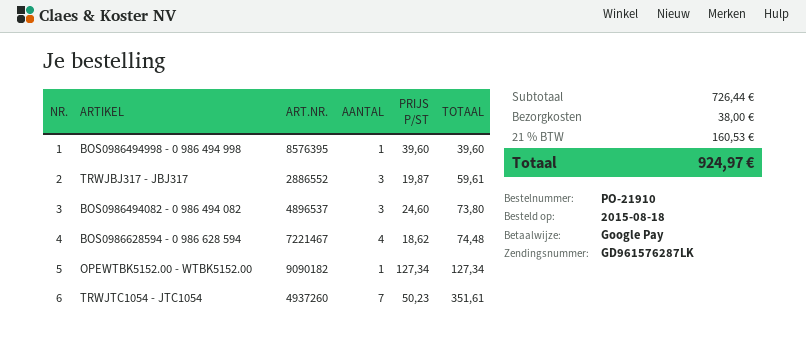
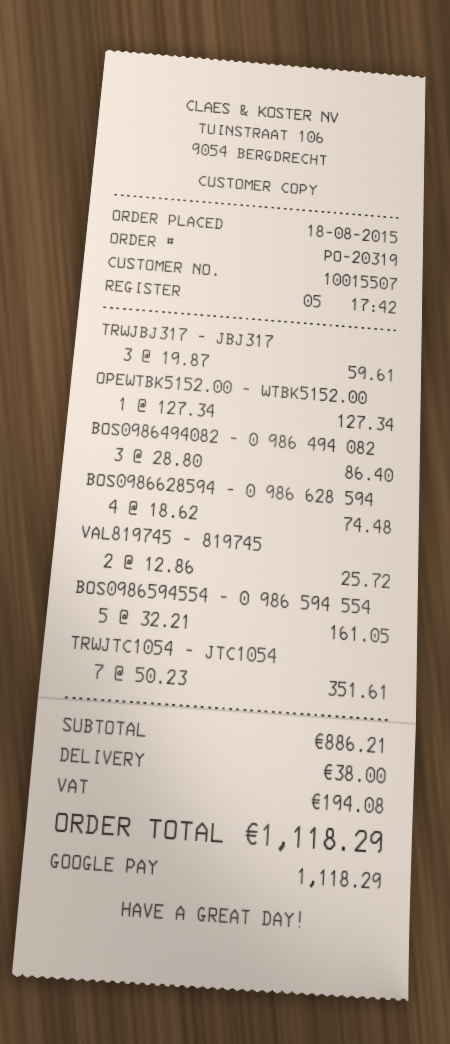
order number: PO-21910 -> PO-20319
BOS0986494998 - 0 986 494 998: 1 x 39.60 = 39.60 -> none
BOS0986494082 - 0 986 494 082: 3 x 24.60 = 73.80 -> 3 x 28.80 = 86.40
VAL819745 - 819745: none -> 2 x 12.86 = 25.72
BOS0986594554 - 0 986 594 554: none -> 5 x 32.21 = 161.05
subtotal: 726.44 -> 886.21
tax: 160.53 -> 194.08
total: 924.97 -> 1118.29

